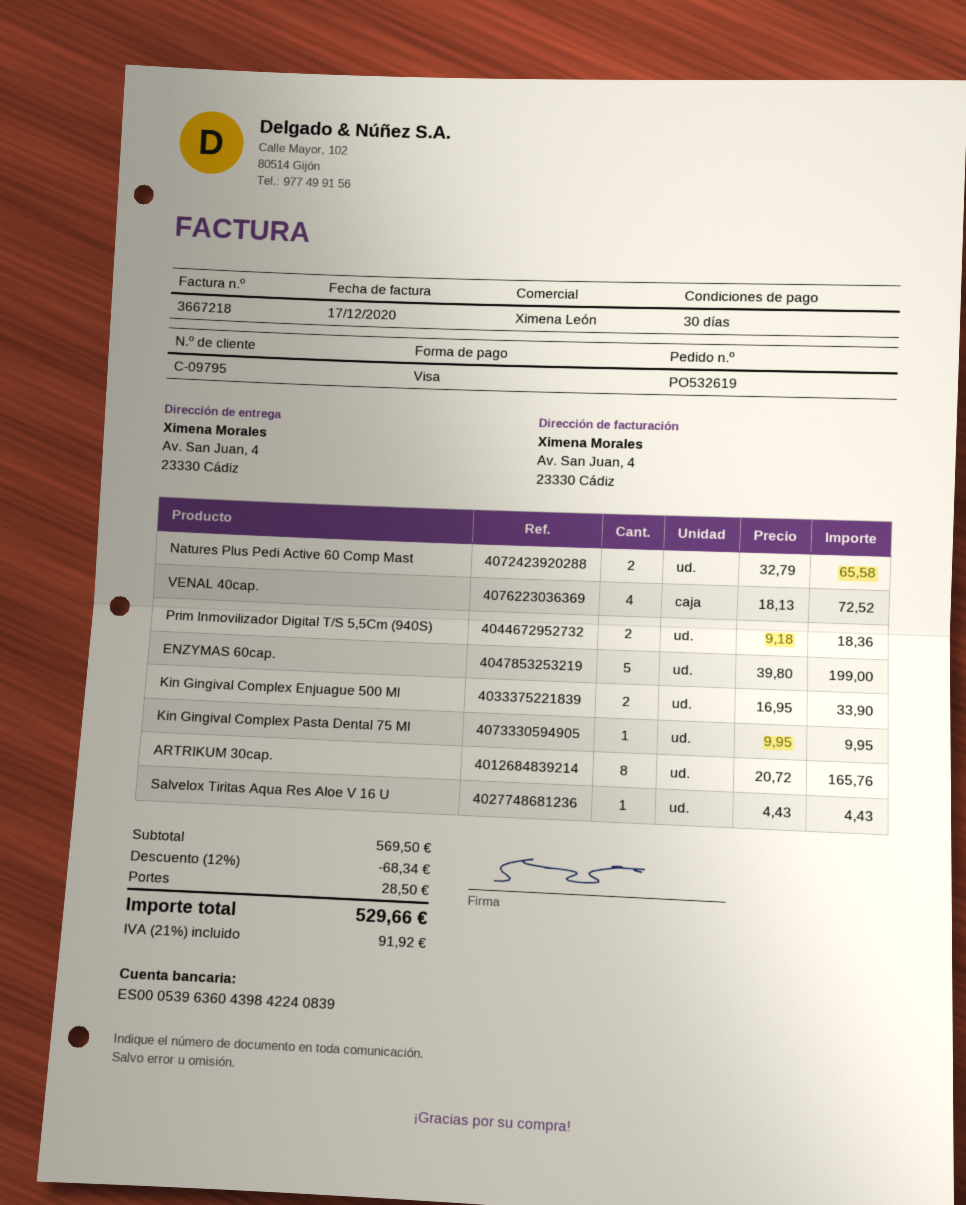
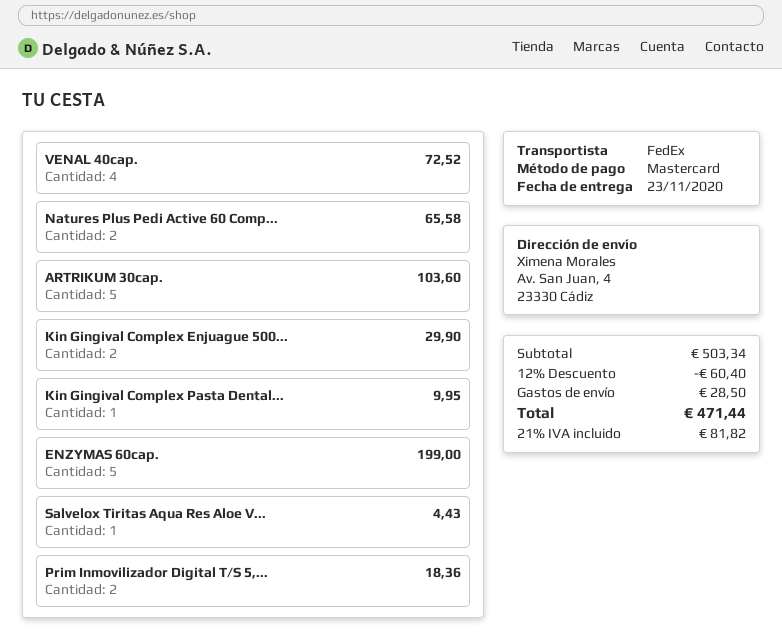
payment method: Visa -> Mastercard
Kin Gingival Complex Enjuague 500 Ml: 2 for 33.90 -> 2 for 29.90
ARTRIKUM 30cap.: 8 for 165.76 -> 5 for 103.60
subtotal: 569.50 -> 503.34
discount: 12% = 68.34 -> 12% = 60.40
tax: 21% = 91.92 -> 21% = 81.82
total: 529.66 -> 471.44

